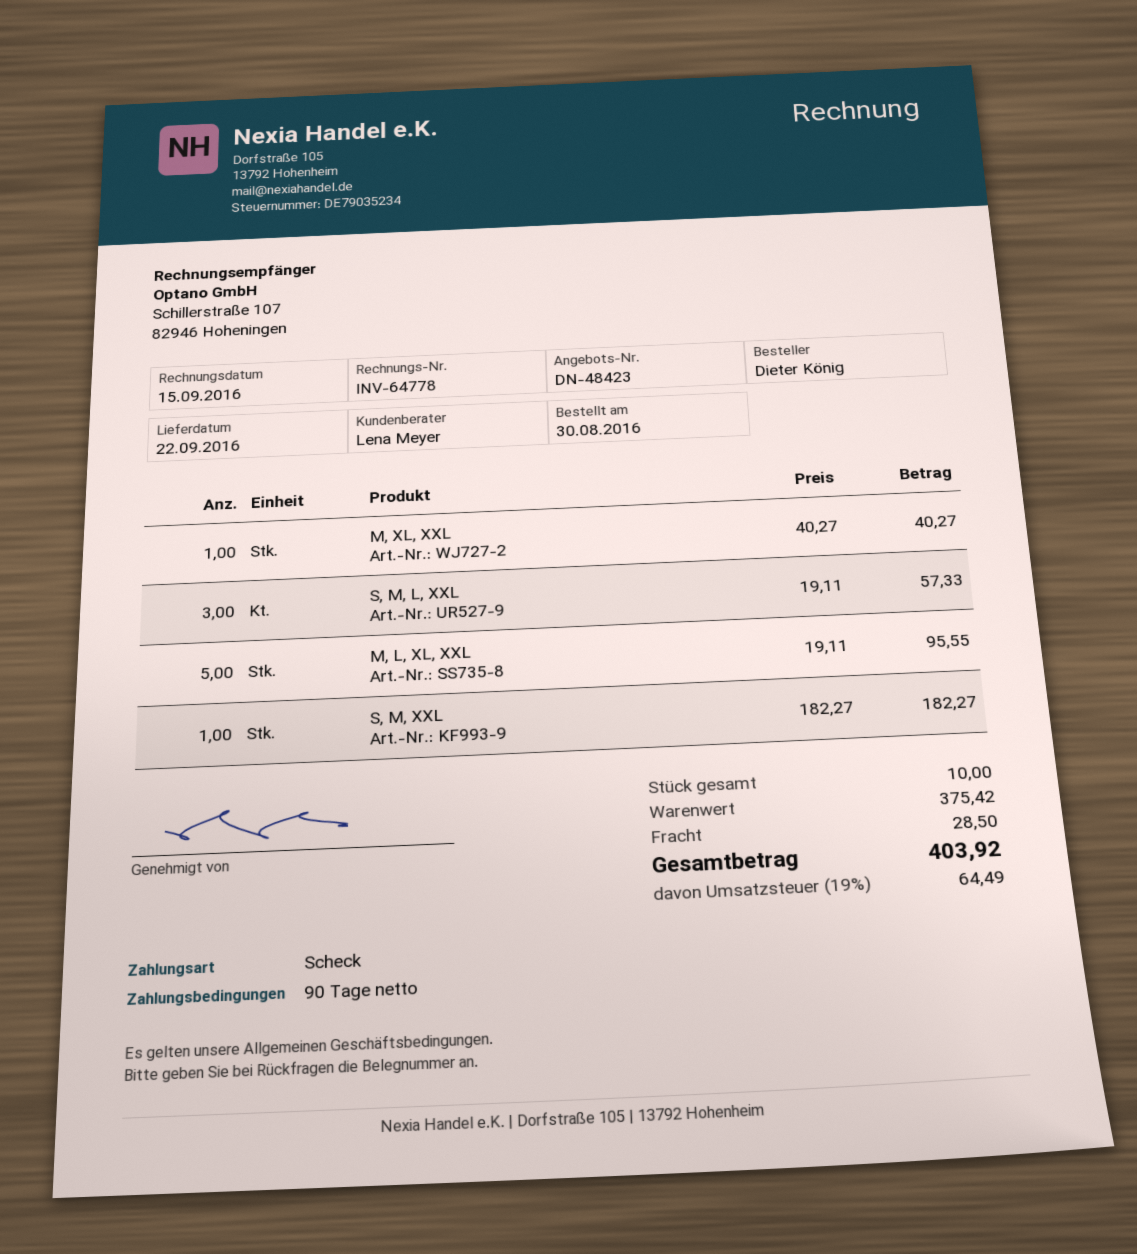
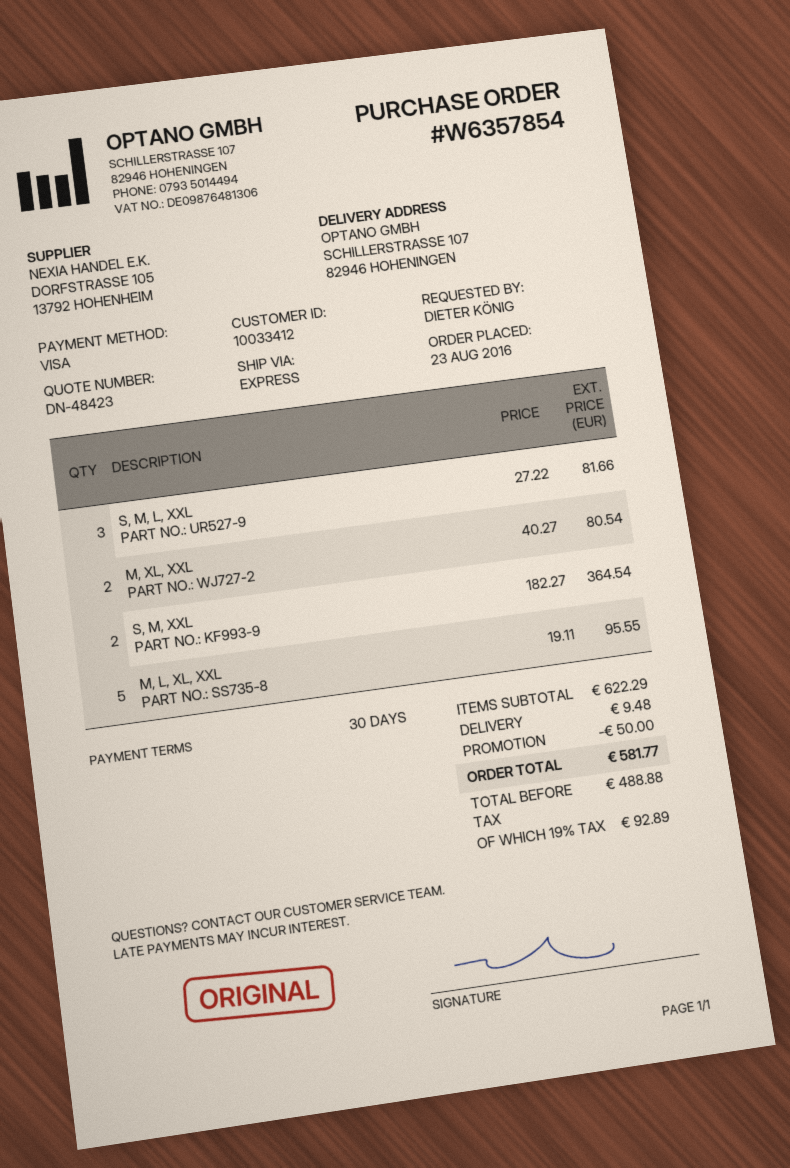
order date: 2016-08-30 -> 2016-08-23
payment terms: 90 days -> 30 days
payment method: cheque -> Visa
M, XL, XXL: 1 x 40.27 = 40.27 -> 2 x 40.27 = 80.54
S, M, L, XXL: 3 x 19.11 = 57.33 -> 3 x 27.22 = 81.66
S, M, XXL: 1 x 182.27 = 182.27 -> 2 x 182.27 = 364.54
subtotal: 375.42 -> 622.29
discount: none -> 50.00
shipping: 28.50 -> 9.48
tax: 19% = 64.49 -> 19% = 92.89
total: 403.92 -> 581.77

